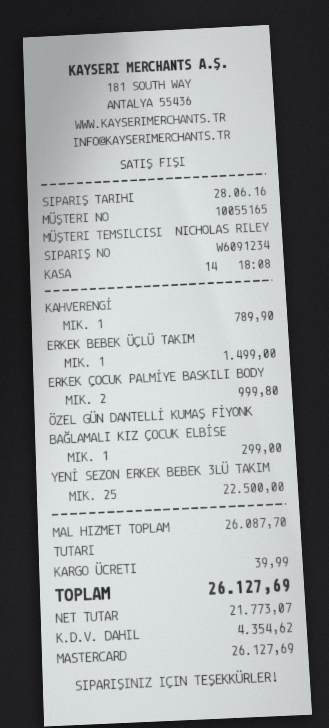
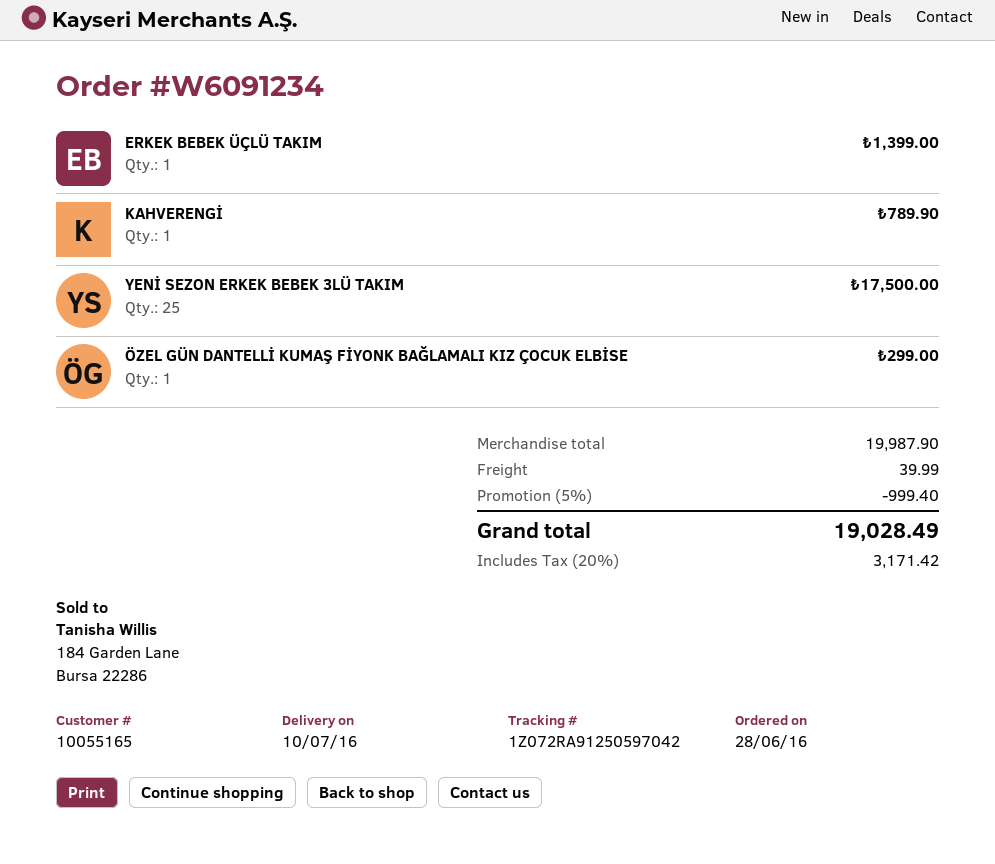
ERKEK BEBEK ÜÇLÜ TAKIM: 1 for 1499.00 -> 1 for 1399.00
ERKEK ÇOCUK PALMİYE BASKILI BODY: 2 for 999.80 -> none
YENİ SEZON ERKEK BEBEK 3LÜ TAKIM: 25 for 22500.00 -> 25 for 17500.00
subtotal: 26087.70 -> 19987.90
discount: none -> 5% = 999.40
tax: 4354.62 -> 3171.42
total: 26127.69 -> 19028.49

